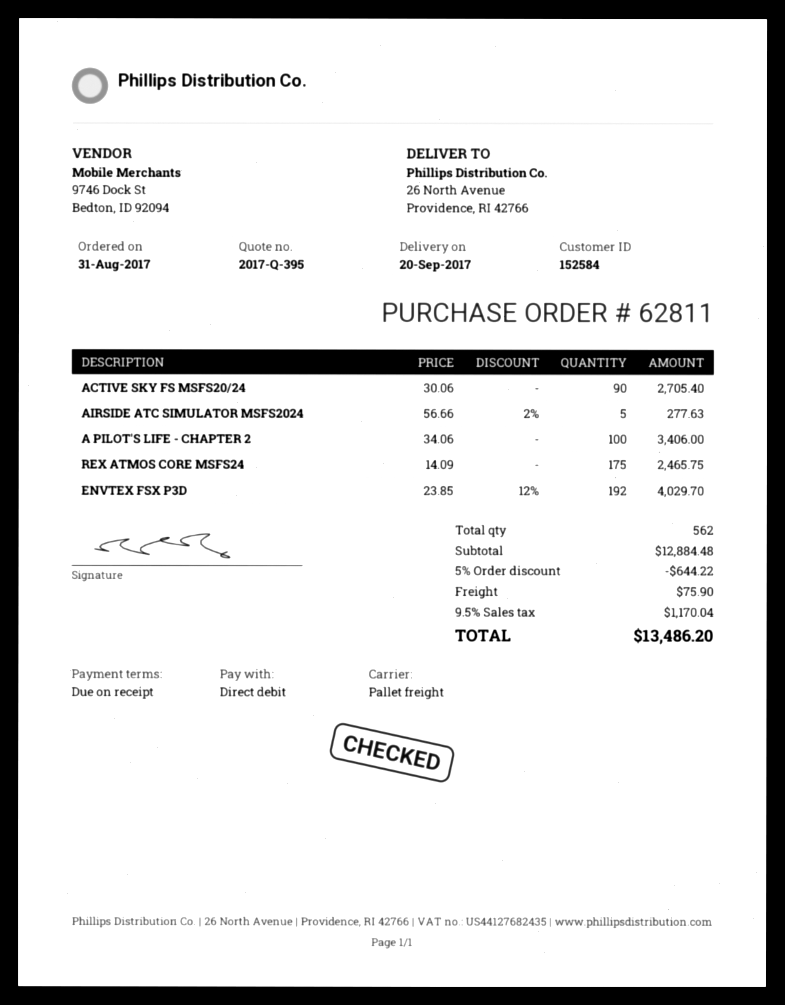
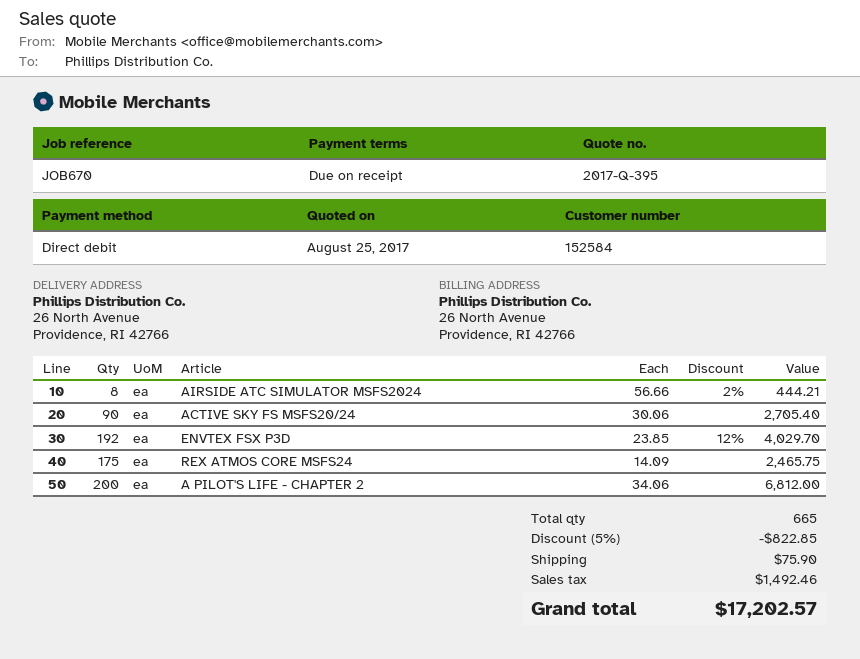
AIRSIDE ATC SIMULATOR MSFS2024: 5 x 56.66 - 2% = 277.63 -> 8 x 56.66 - 2% = 444.21
A PILOT'S LIFE - CHAPTER 2: 100 x 34.06 = 3406.00 -> 200 x 34.06 = 6812.00
total quantity: 562 -> 665
discount: 5% = 644.22 -> 5% = 822.85
tax: 1170.04 -> 1492.46
total: 13486.20 -> 17202.57

